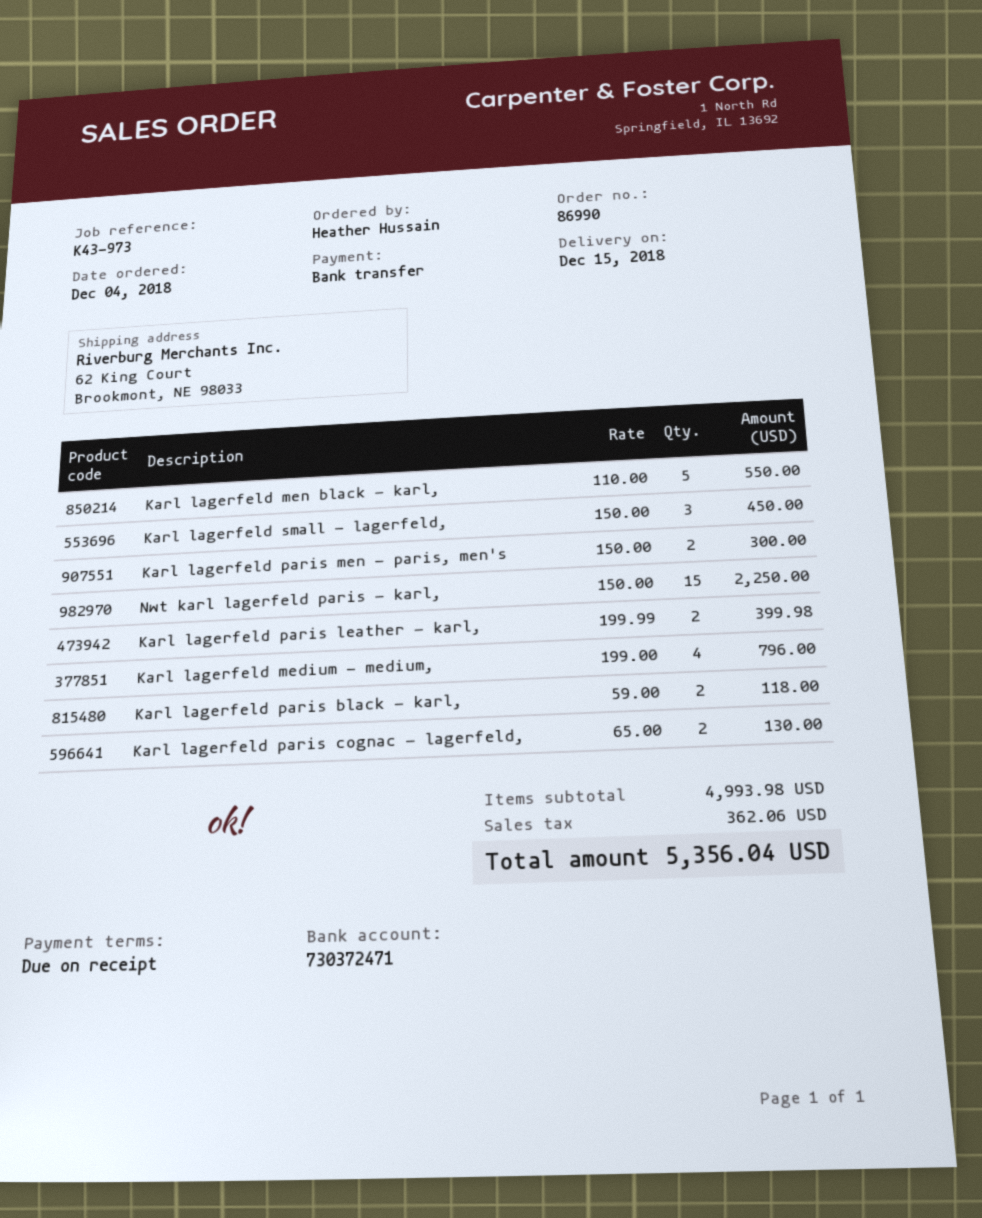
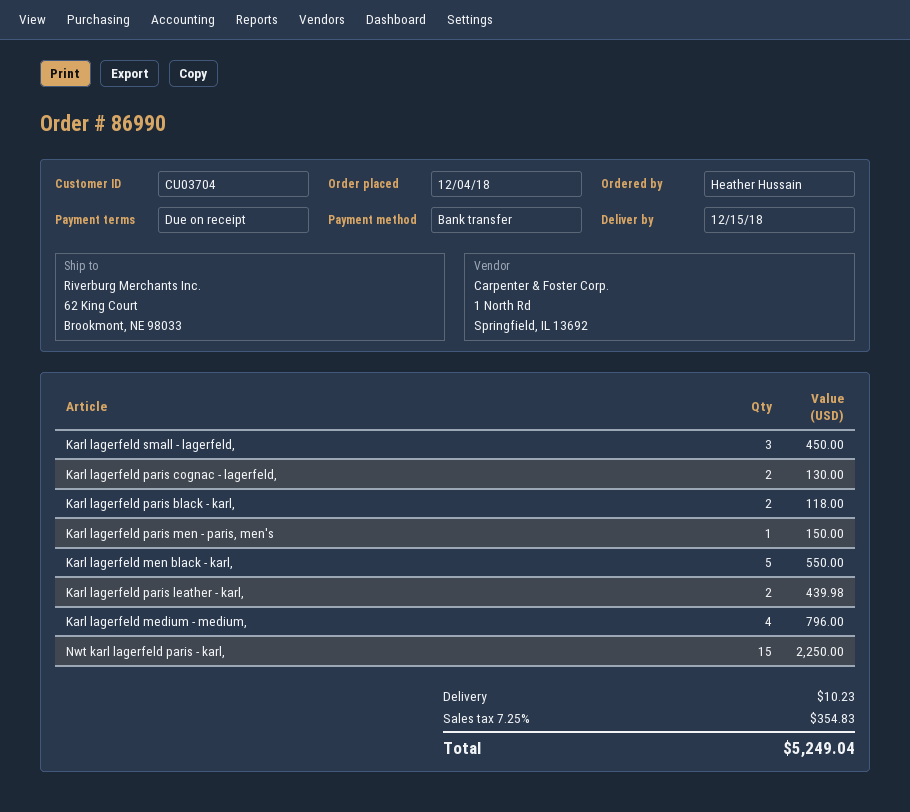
Karl lagerfeld paris men - paris, men's: 2 for 300.00 -> 1 for 150.00
Karl lagerfeld paris leather - karl,: 2 for 399.98 -> 2 for 439.98
shipping: none -> 10.23
tax: 362.06 -> 354.83
total: 5356.04 -> 5249.04

